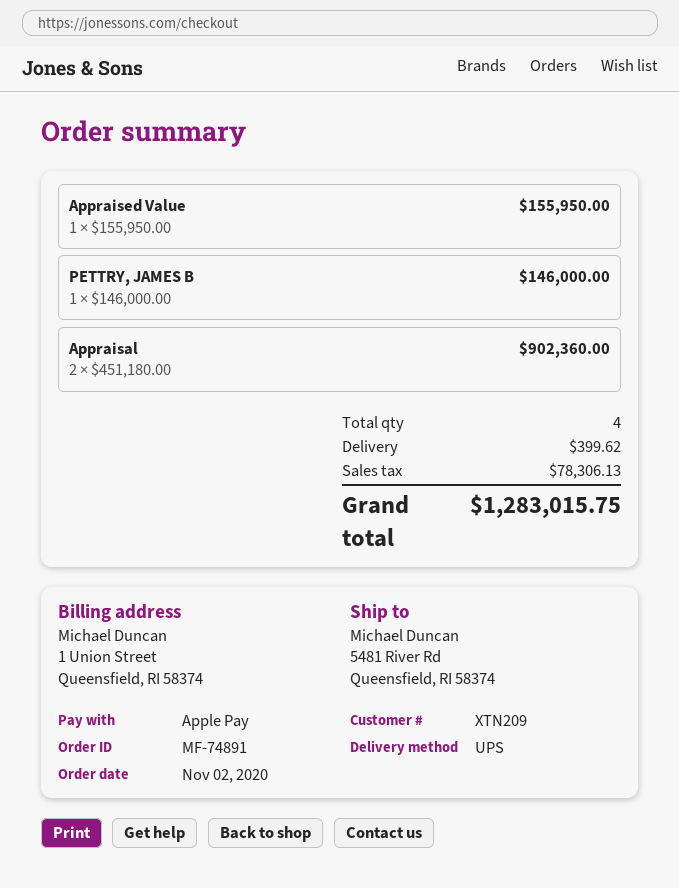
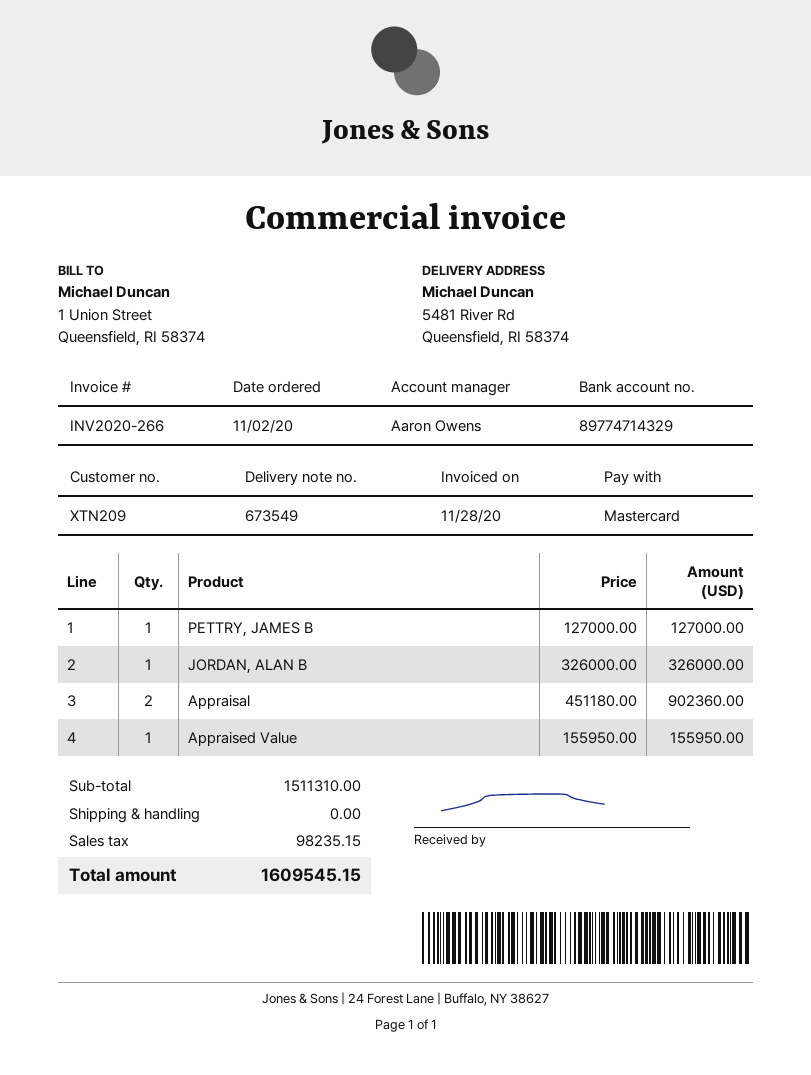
payment method: Apple Pay -> Mastercard
PETTRY, JAMES B: 1 x 146000.00 = 146000.00 -> 1 x 127000.00 = 127000.00
JORDAN, ALAN B: none -> 1 x 326000.00 = 326000.00
shipping: 399.62 -> 0.00
tax: 78306.13 -> 98235.15
total: 1283015.75 -> 1609545.15

